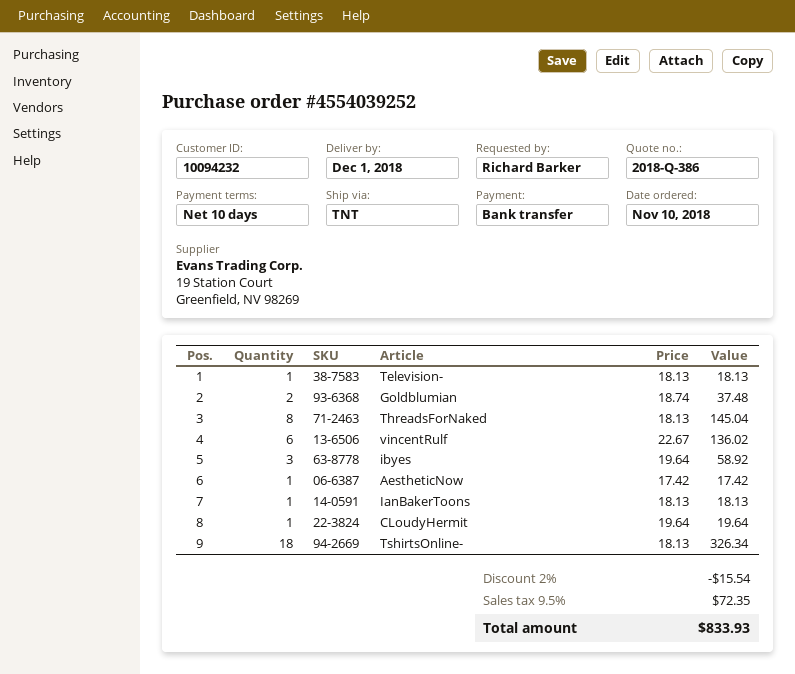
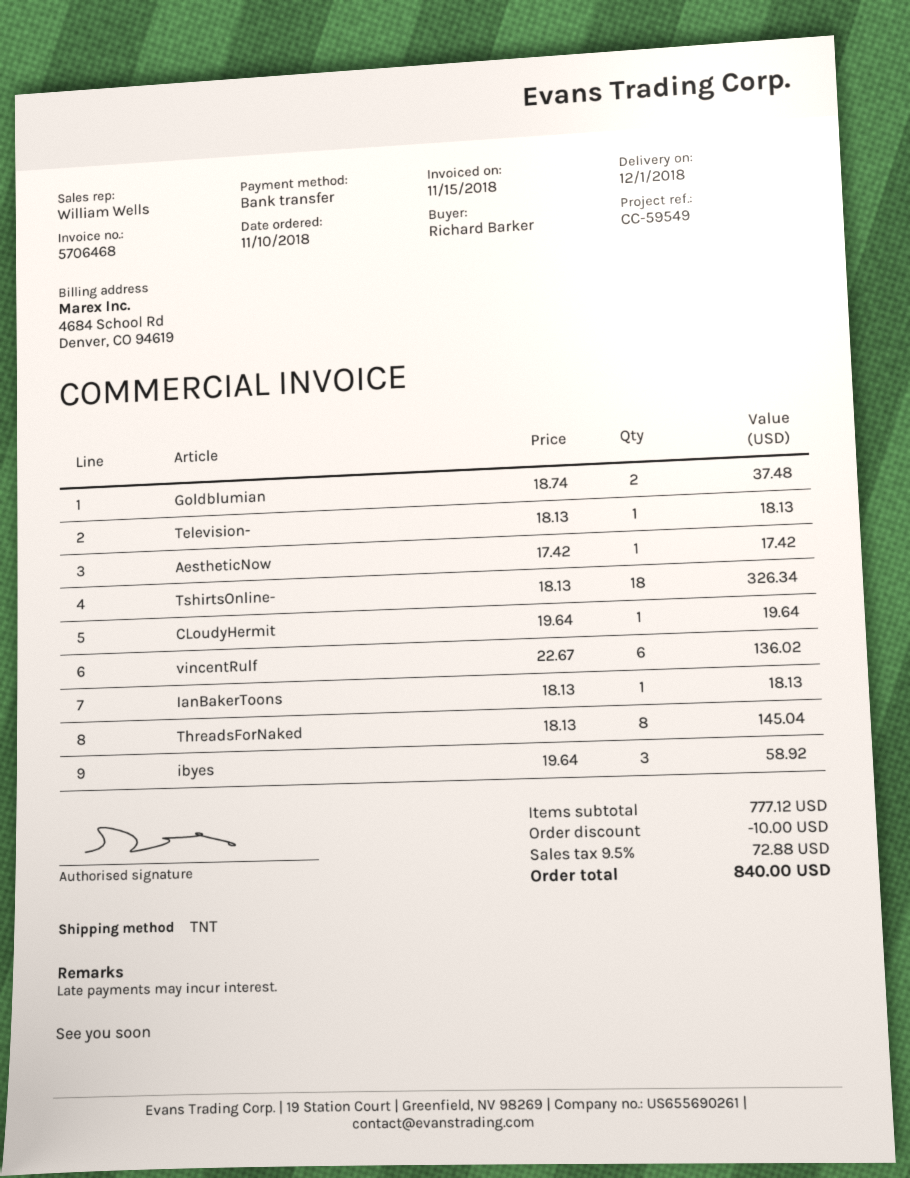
discount: 15.54 -> 10.00
tax: 9.5% = 72.35 -> 9.5% = 72.88
total: 833.93 -> 840.00

